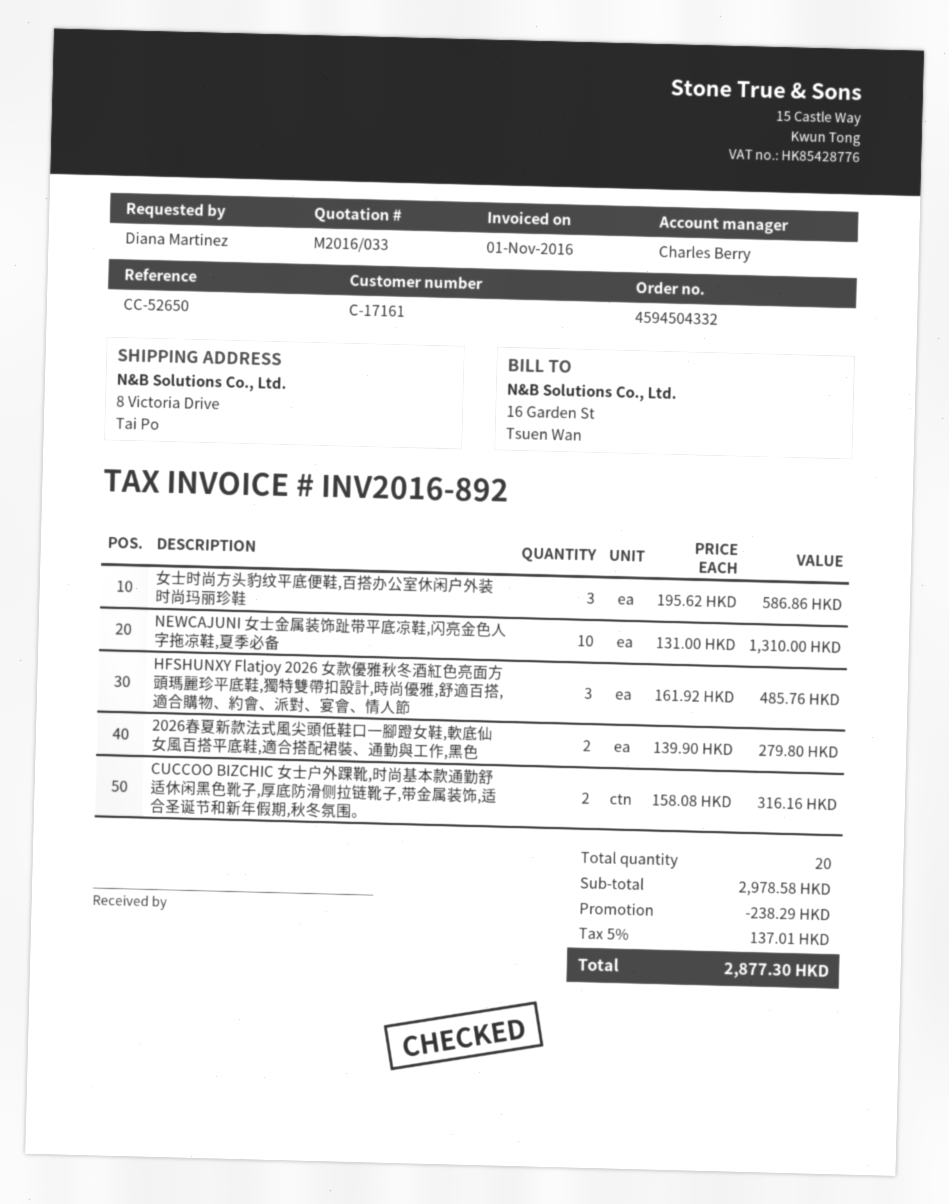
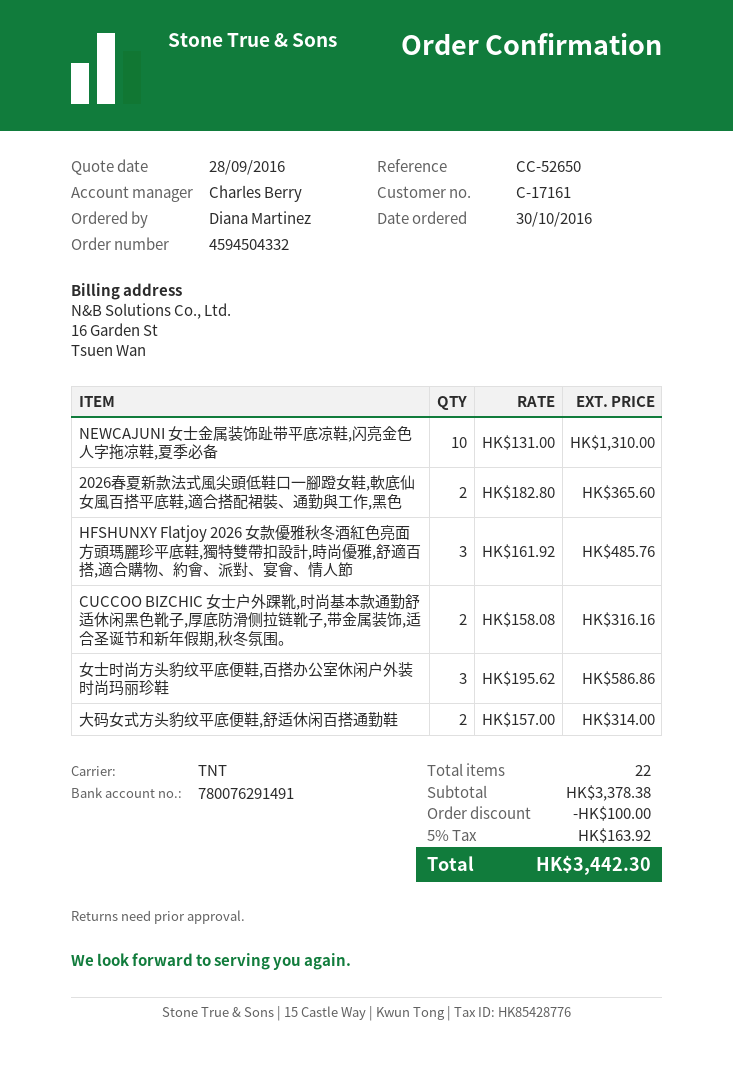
2026春夏新款法式風尖頭低鞋口一腳蹬女鞋,軟底仙女風百搭平底鞋,適合搭配裙裝、通勤與工作,黑色: 2 x 139.90 = 279.80 -> 2 x 182.80 = 365.60
大码女式方头豹纹平底便鞋,舒适休闲百搭通勤鞋: none -> 2 x 157.00 = 314.00
total quantity: 20 -> 22
subtotal: 2978.58 -> 3378.38
discount: 238.29 -> 100.00
tax: 5% = 137.01 -> 5% = 163.92
total: 2877.30 -> 3442.30

